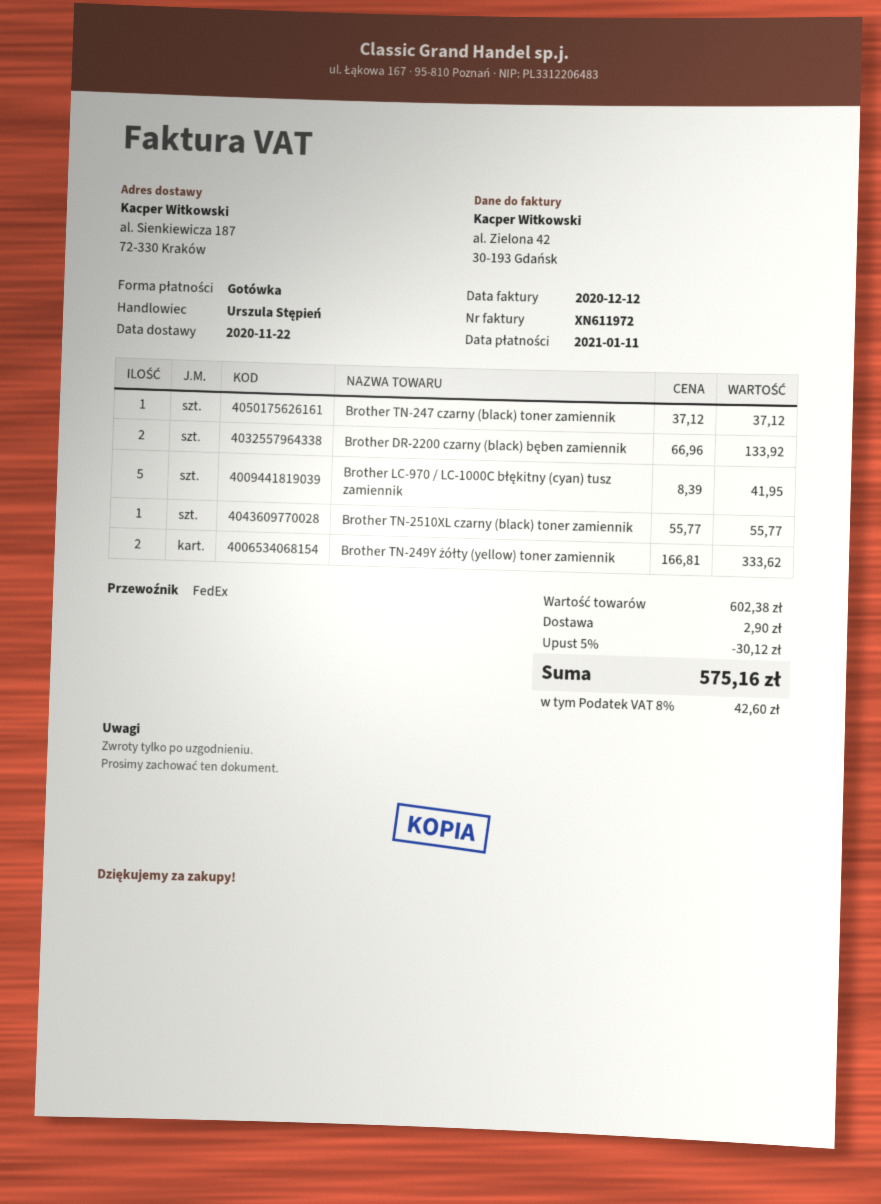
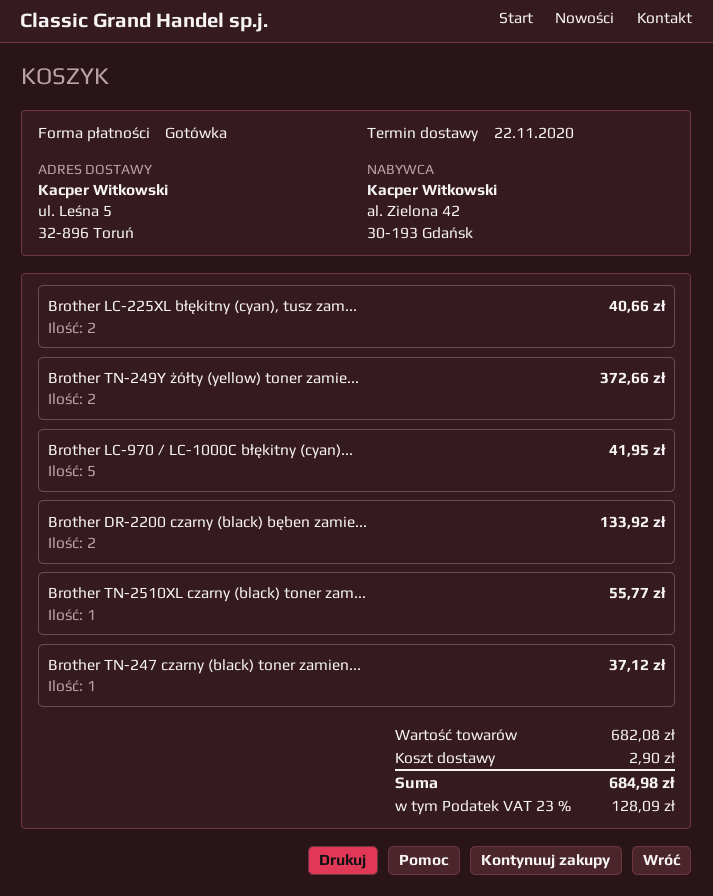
ship to: al. Sienkiewicza 187, 72-330 Kraków -> ul. Leśna 5, 32-896 Toruń
Brother TN-249Y żółty (yellow) toner zamiennik: 2 for 333.62 -> 2 for 372.66
Brother LC-225XL błękitny (cyan), tusz zam...: none -> 2 for 40.66
subtotal: 602.38 -> 682.08
discount: 5% = 30.12 -> none
tax: 8% = 42.60 -> 23% = 128.09
total: 575.16 -> 684.98

